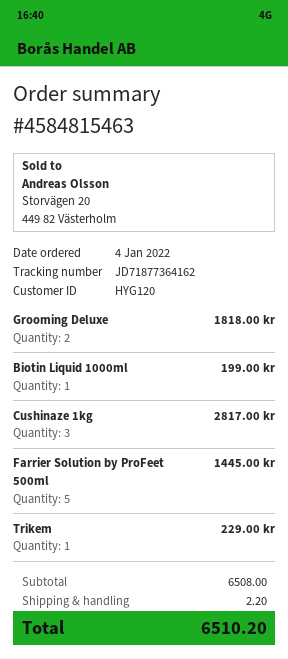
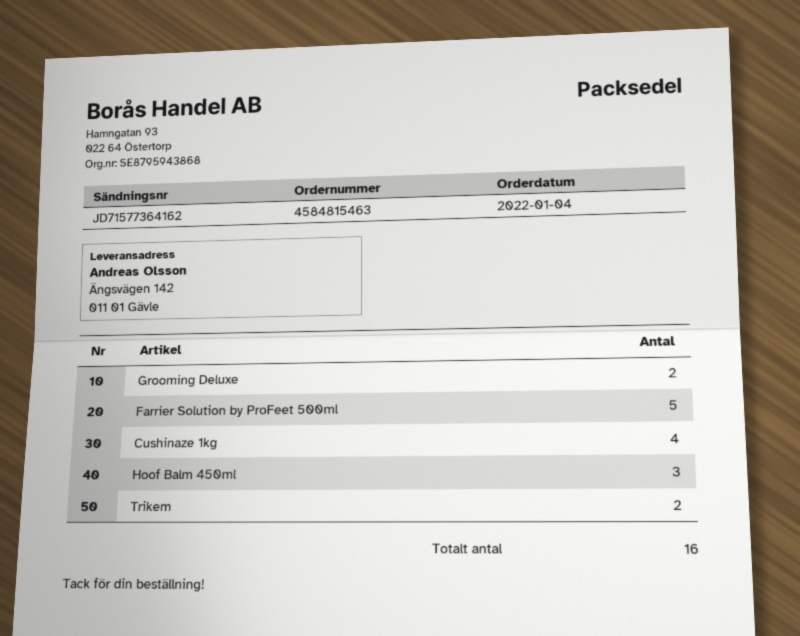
tracking number: JD71877364162 -> JD71577364162
Biotin Liquid 1000ml: 1 -> none
Cushinaze 1kg: 3 -> 4
Trikem: 1 -> 2
Hoof Balm 450ml: none -> 3

